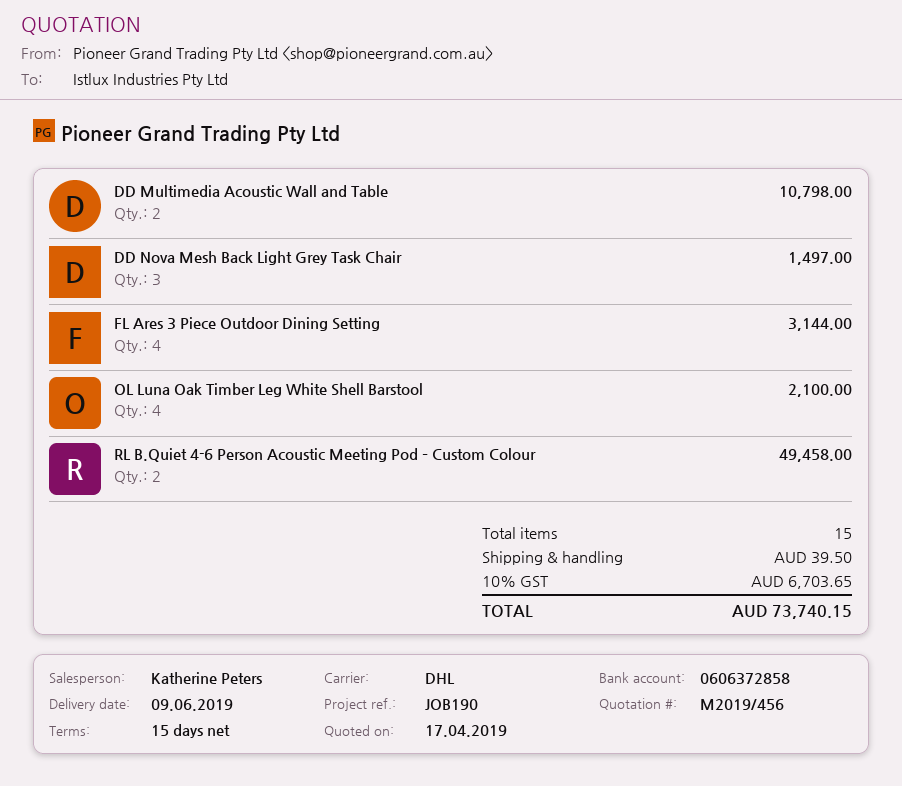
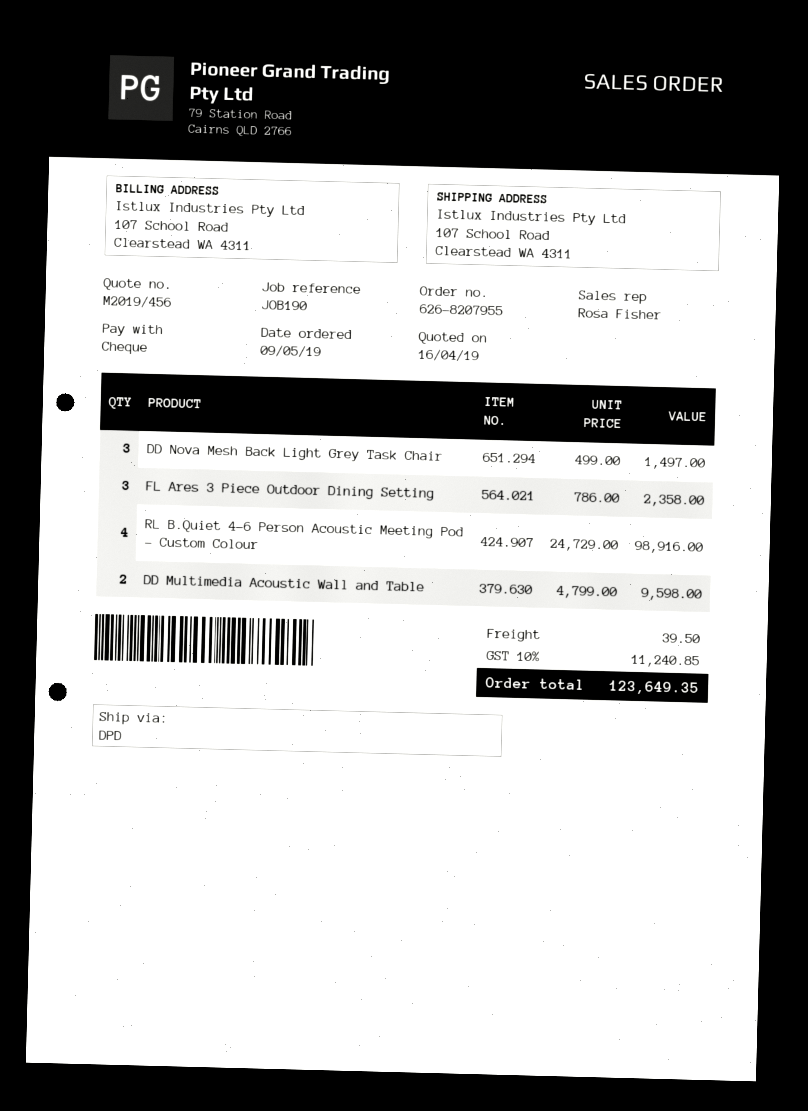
quote date: 2019-04-17 -> 2019-04-16
sales rep: Katherine Peters -> Rosa Fisher
shipping method: DHL -> DPD
DD Multimedia Acoustic Wall and Table: 2 for 10798.00 -> 2 for 9598.00
FL Ares 3 Piece Outdoor Dining Setting: 4 for 3144.00 -> 3 for 2358.00
OL Luna Oak Timber Leg White Shell Barstool: 4 for 2100.00 -> none
RL B.Quiet 4-6 Person Acoustic Meeting Pod – Custom Colour: 2 for 49458.00 -> 4 for 98916.00
tax: 10% = 6703.65 -> 10% = 11240.85
total: 73740.15 -> 123649.35

